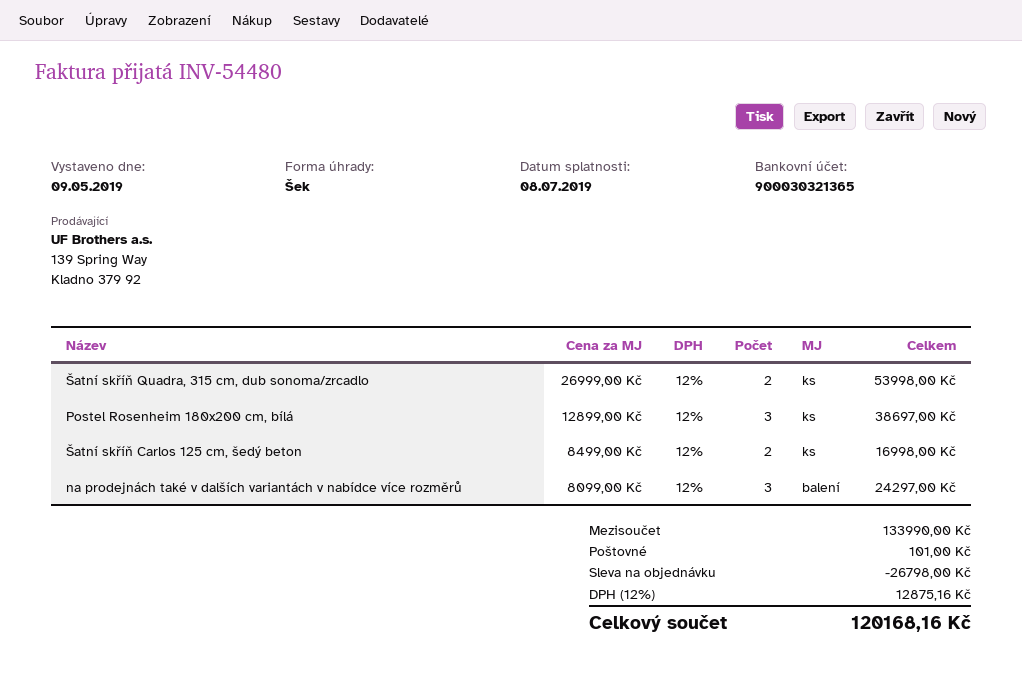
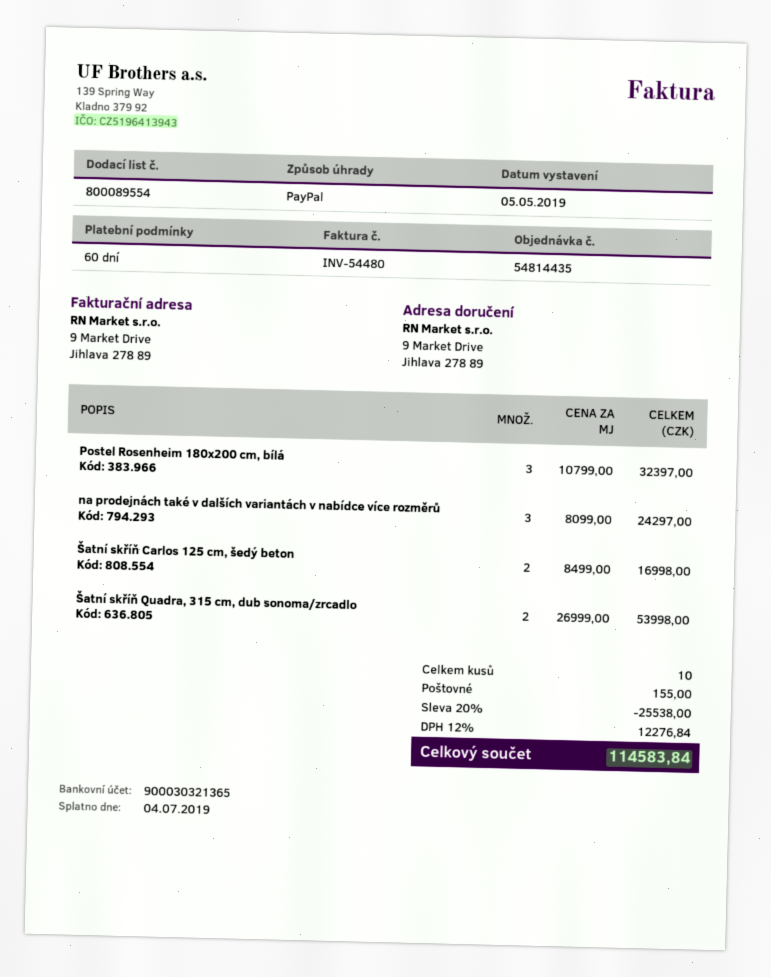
invoice date: 2019-05-09 -> 2019-05-05
due date: 2019-07-08 -> 2019-07-04
payment method: cheque -> PayPal
Postel Rosenheim 180x200 cm, bílá: 3 x 12899.00 = 38697.00 -> 3 x 10799.00 = 32397.00
discount: 26798.00 -> 25538.00
shipping: 101.00 -> 155.00
tax: 12% = 12875.16 -> 12% = 12276.84
total: 120168.16 -> 114583.84

